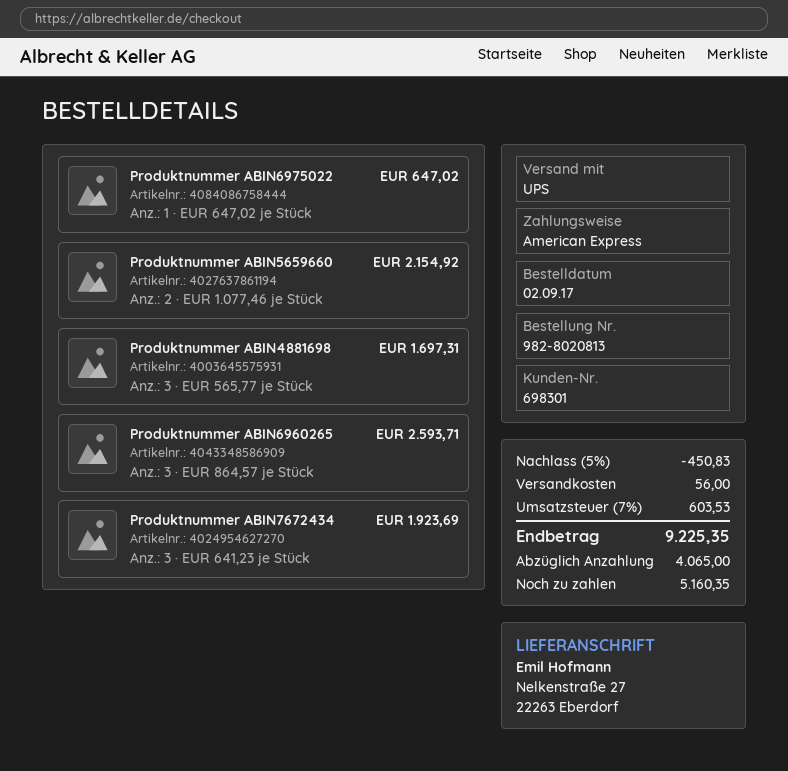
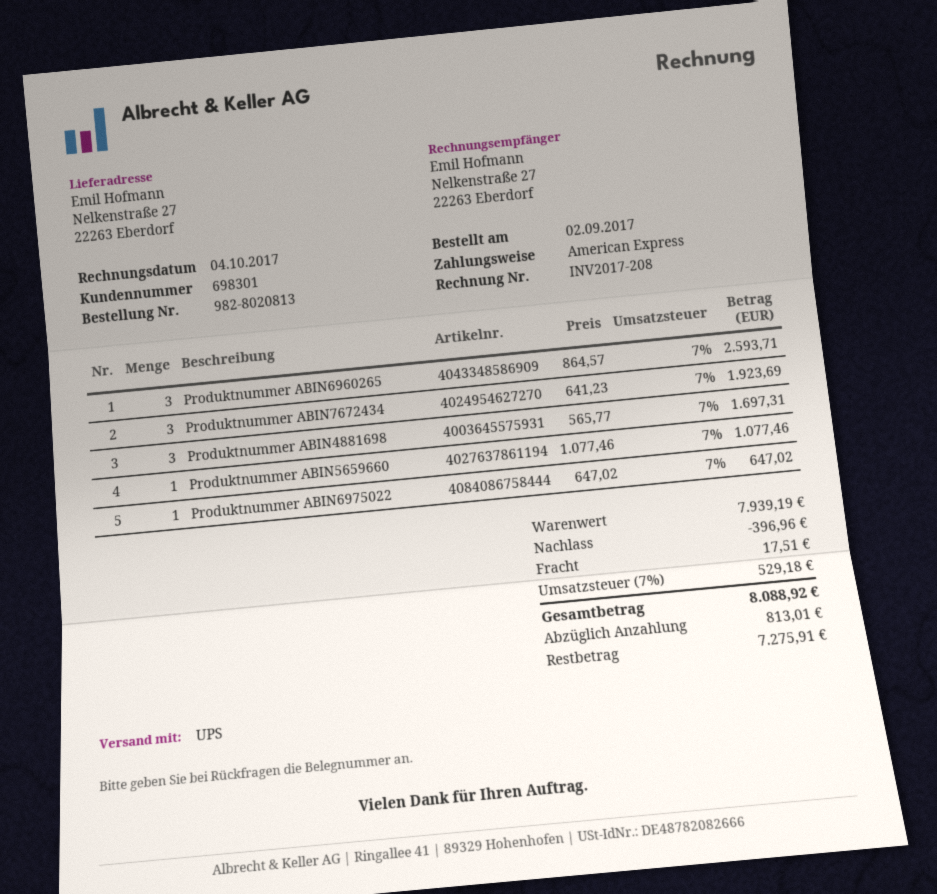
Produktnummer ABIN5659660: 2 x 1077.46 = 2154.92 -> 1 x 1077.46 = 1077.46
discount: 450.83 -> 396.96
shipping: 56.00 -> 17.51
tax: 7% = 603.53 -> 7% = 529.18
total: 9225.35 -> 8088.92
deposit: 4065.00 -> 813.01
balance: 5160.35 -> 7275.91

